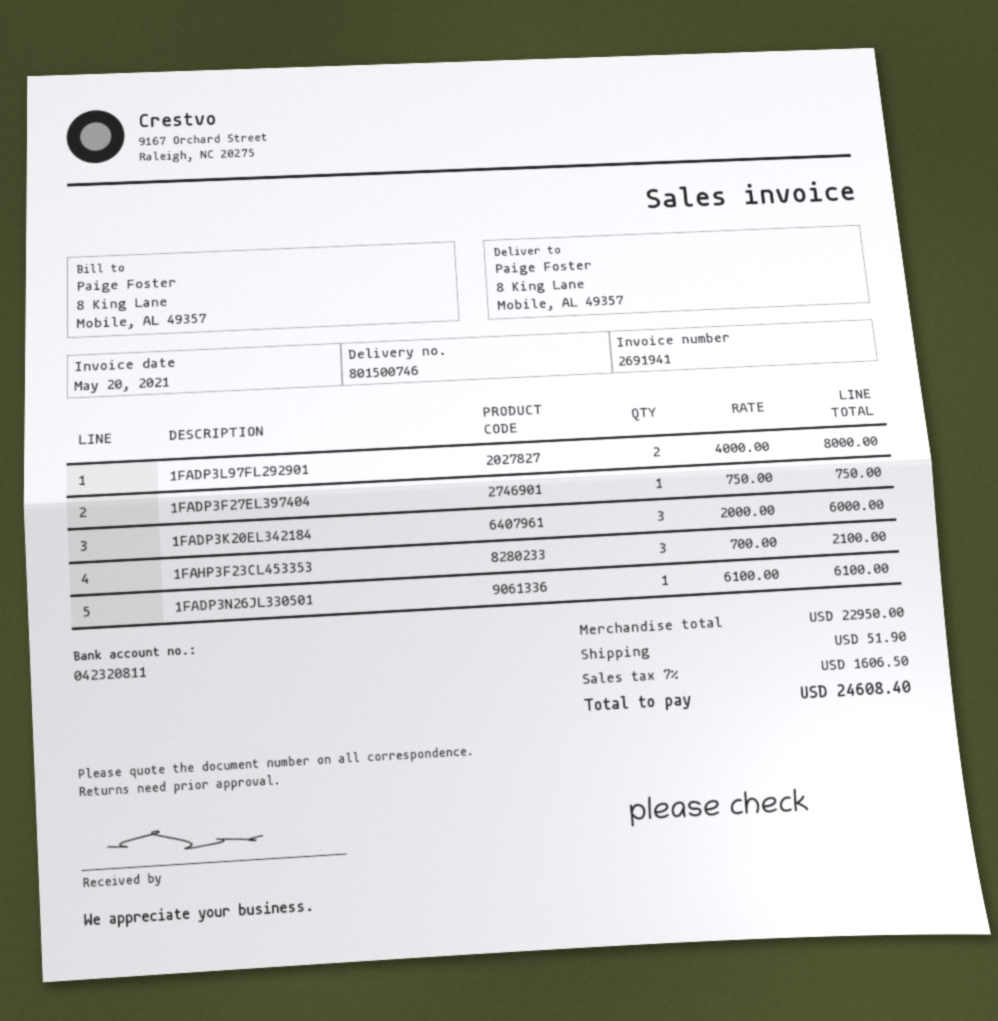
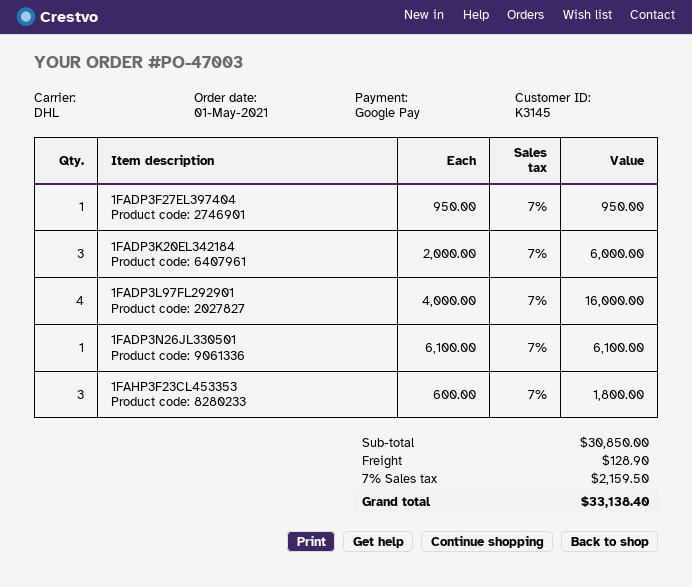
1FADP3L97FL292901: 2 x 4000.00 = 8000.00 -> 4 x 4000.00 = 16000.00
1FADP3F27EL397404: 1 x 750.00 = 750.00 -> 1 x 950.00 = 950.00
1FAHP3F23CL453353: 3 x 700.00 = 2100.00 -> 3 x 600.00 = 1800.00
subtotal: 22950.00 -> 30850.00
shipping: 51.90 -> 128.90
tax: 7% = 1606.50 -> 7% = 2159.50
total: 24608.40 -> 33138.40

